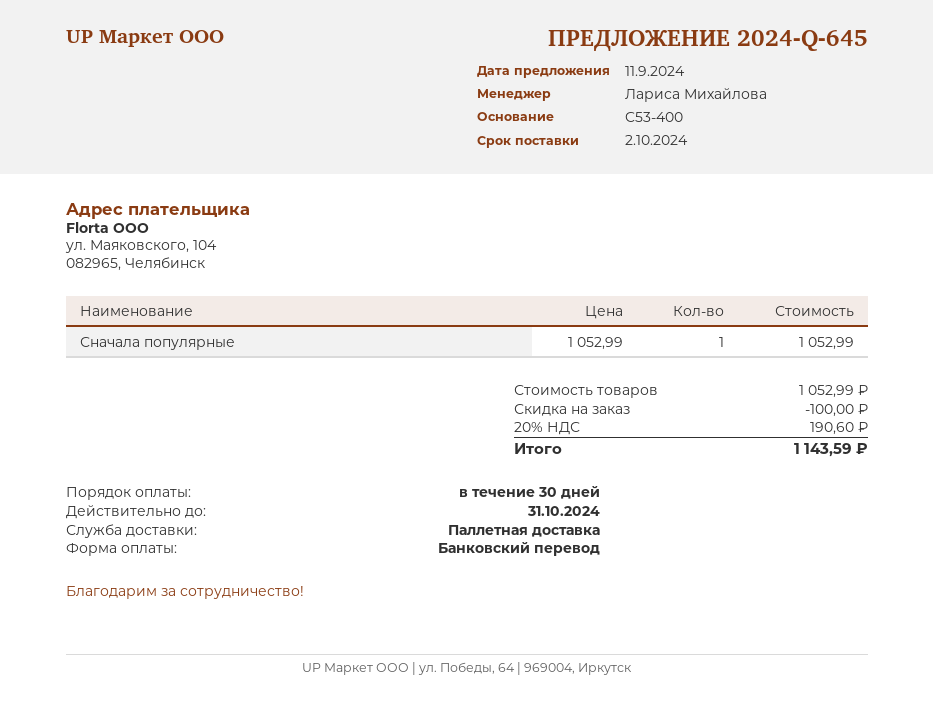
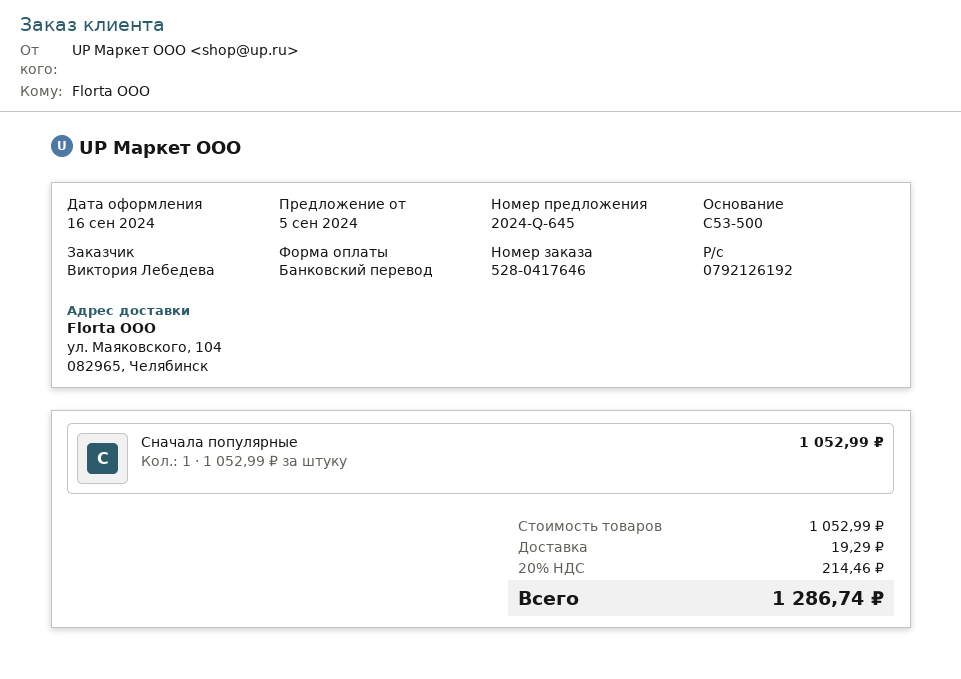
quote date: 2024-09-11 -> 2024-09-05
reference: C53-400 -> C53-500
discount: 100.00 -> none
shipping: none -> 19.29
tax: 20% = 190.60 -> 20% = 214.46
total: 1143.59 -> 1286.74

